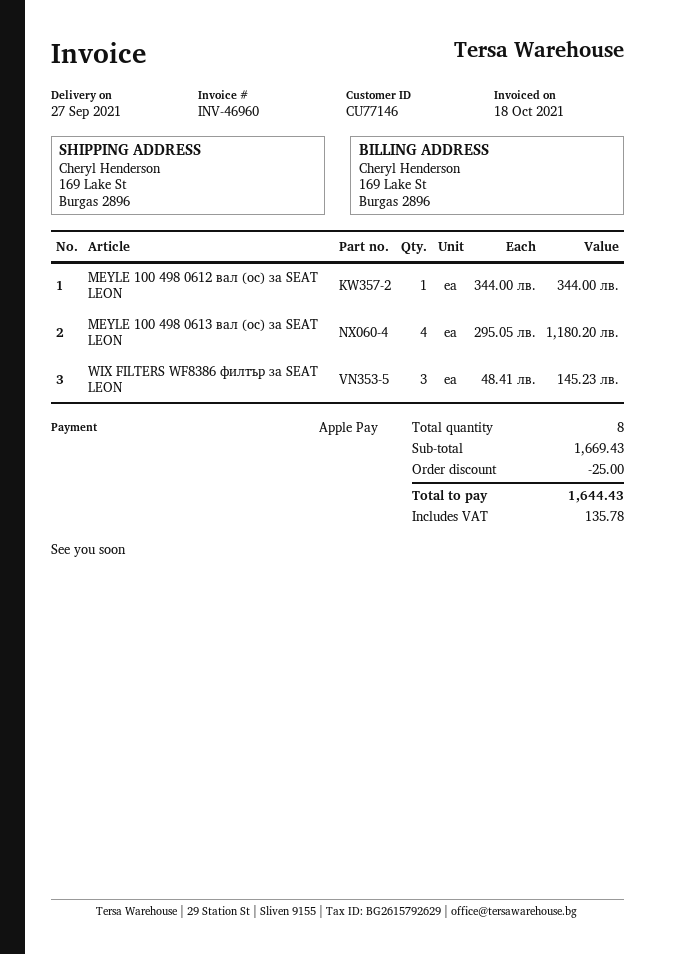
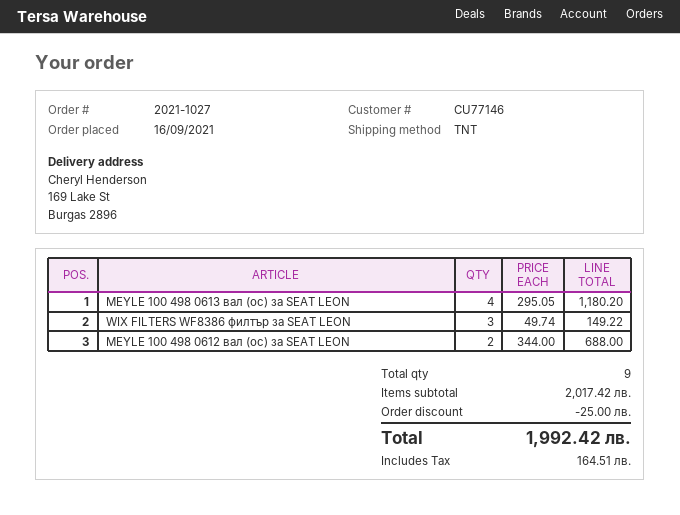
MEYLE 100 498 0612 вал (ос) за SEAT LEON: 1 x 344.00 = 344.00 -> 2 x 344.00 = 688.00
WIX FILTERS WF8386 филтър за SEAT LEON: 3 x 48.41 = 145.23 -> 3 x 49.74 = 149.22
total quantity: 8 -> 9
subtotal: 1669.43 -> 2017.42
tax: 135.78 -> 164.51
total: 1644.43 -> 1992.42

